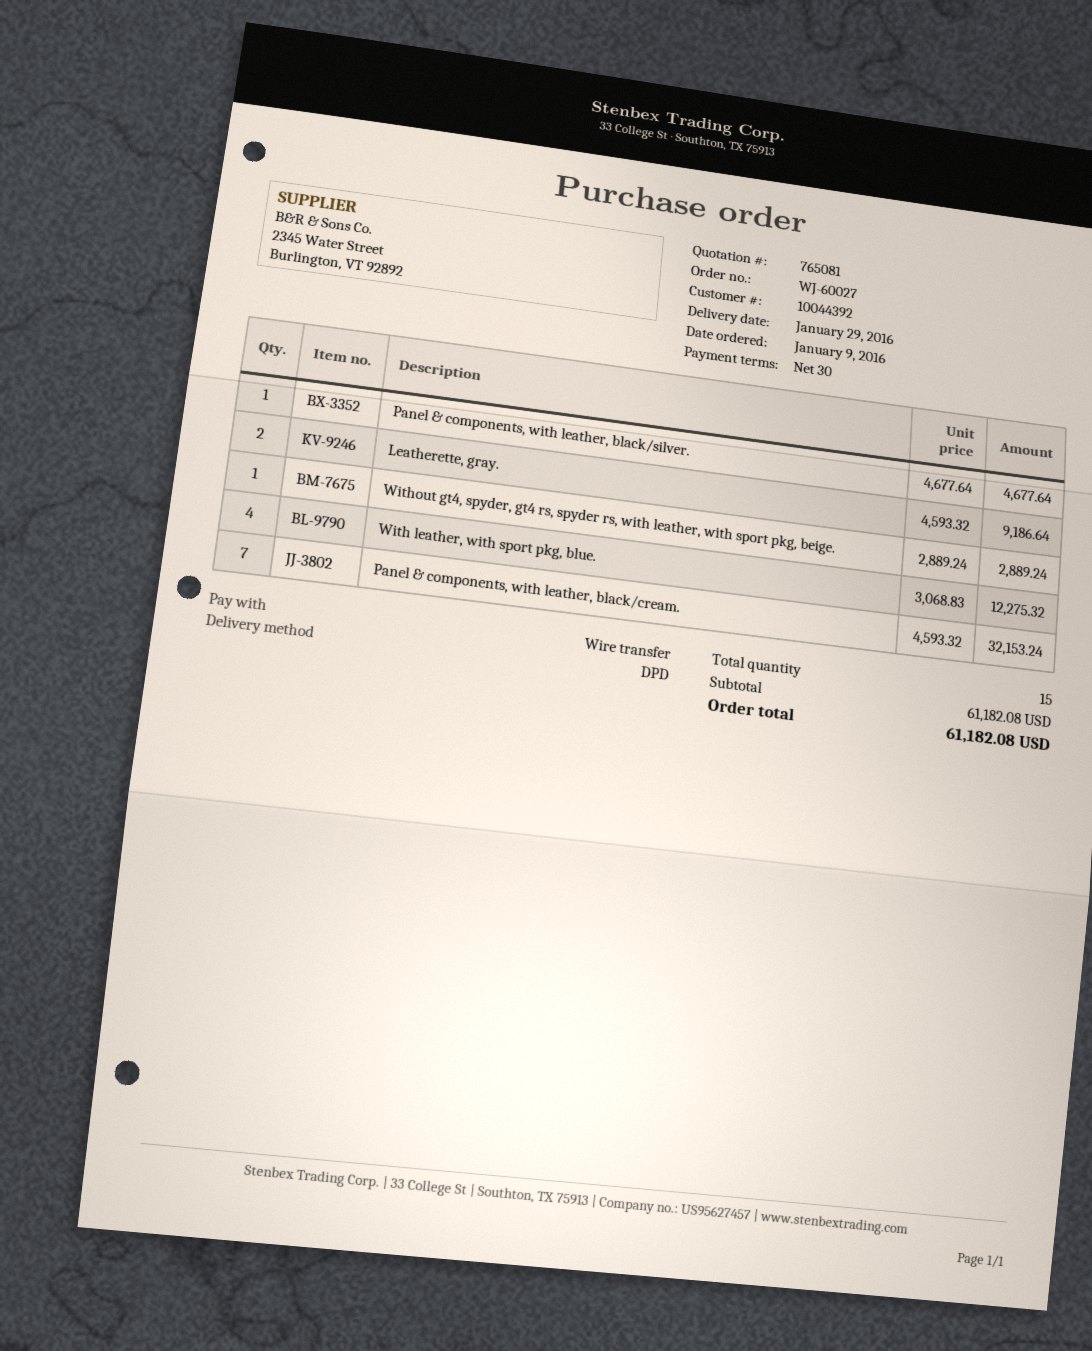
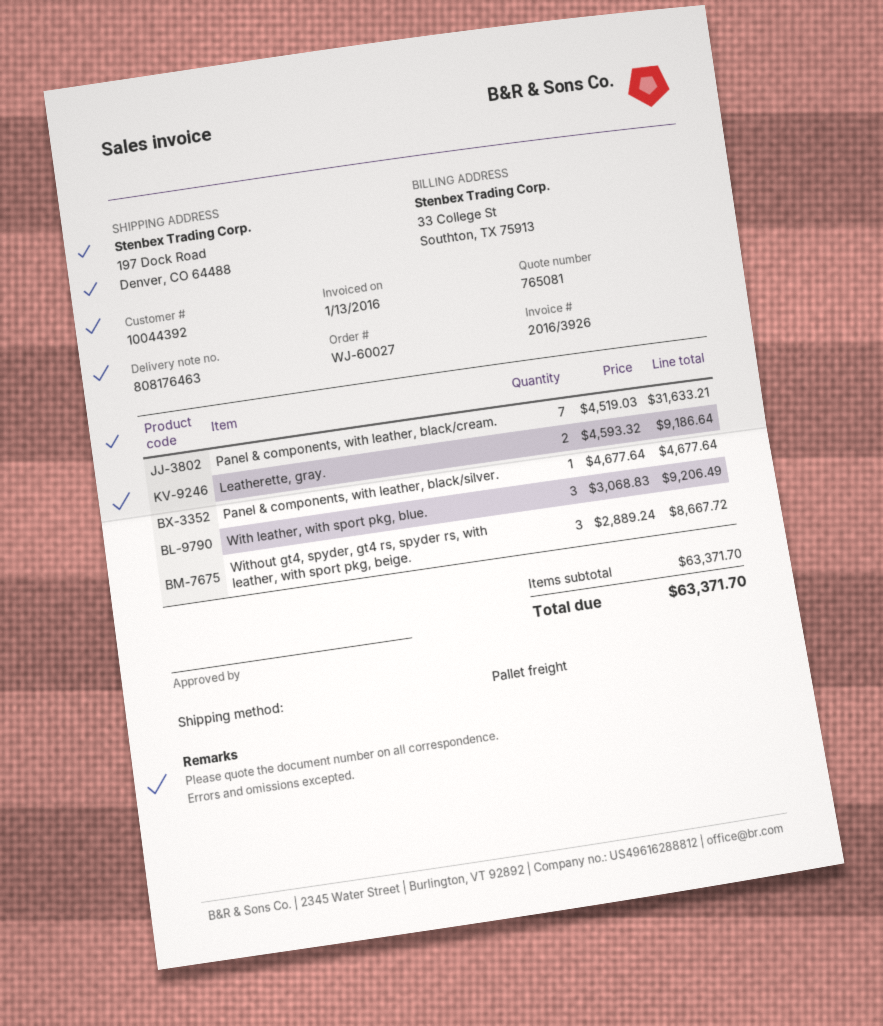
shipping method: DPD -> pallet freight
Without gt4, spyder, gt4 rs, spyder rs, with leather, with sport pkg, beige.: 1 x 2889.24 = 2889.24 -> 3 x 2889.24 = 8667.72
With leather, with sport pkg, blue.: 4 x 3068.83 = 12275.32 -> 3 x 3068.83 = 9206.49
Panel & components, with leather, black/cream.: 7 x 4593.32 = 32153.24 -> 7 x 4519.03 = 31633.21
subtotal: 61182.08 -> 63371.70
total: 61182.08 -> 63371.70

